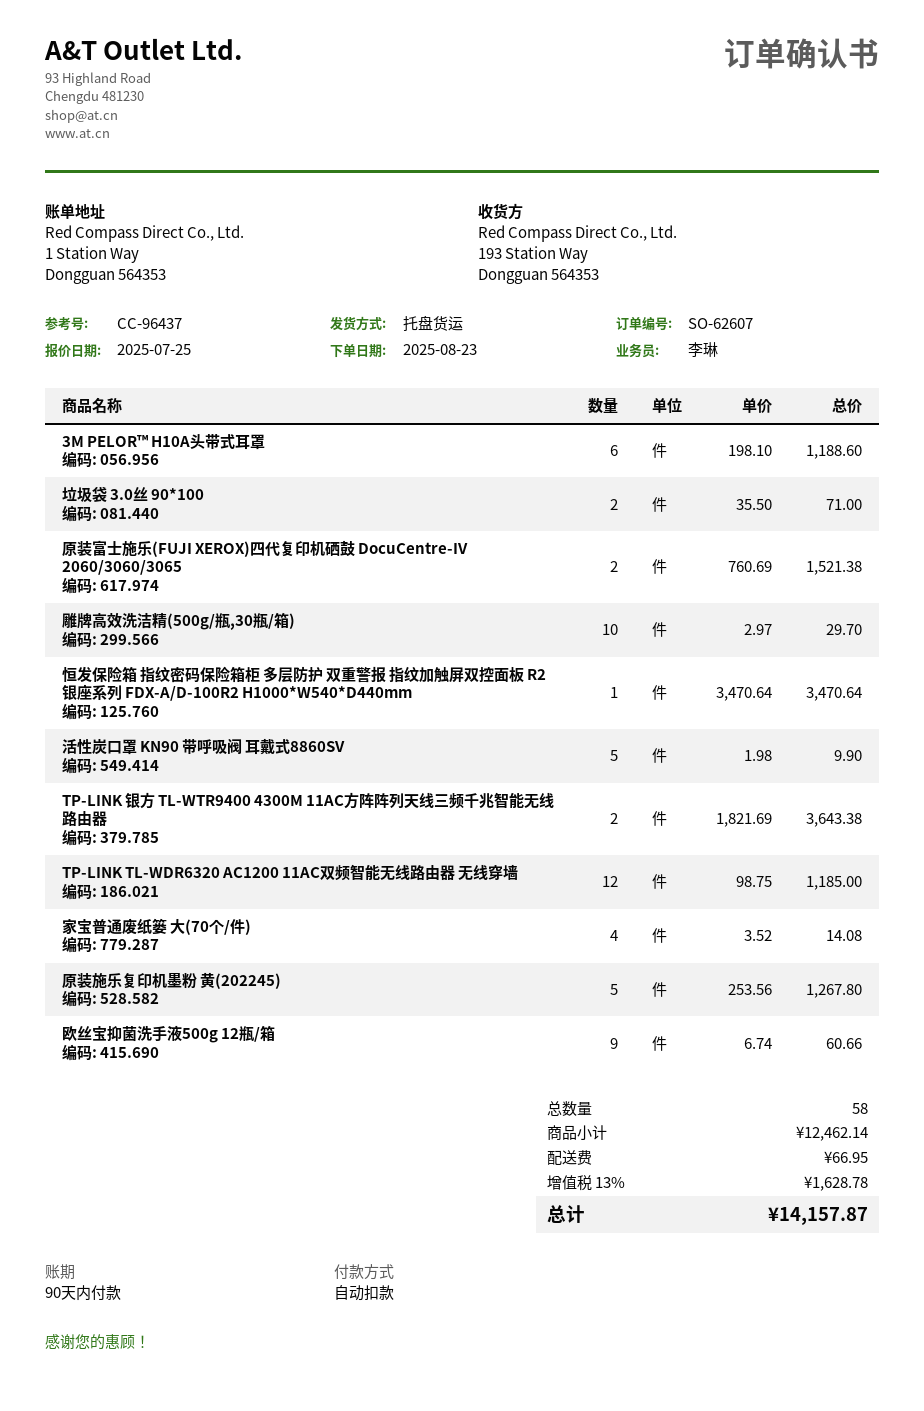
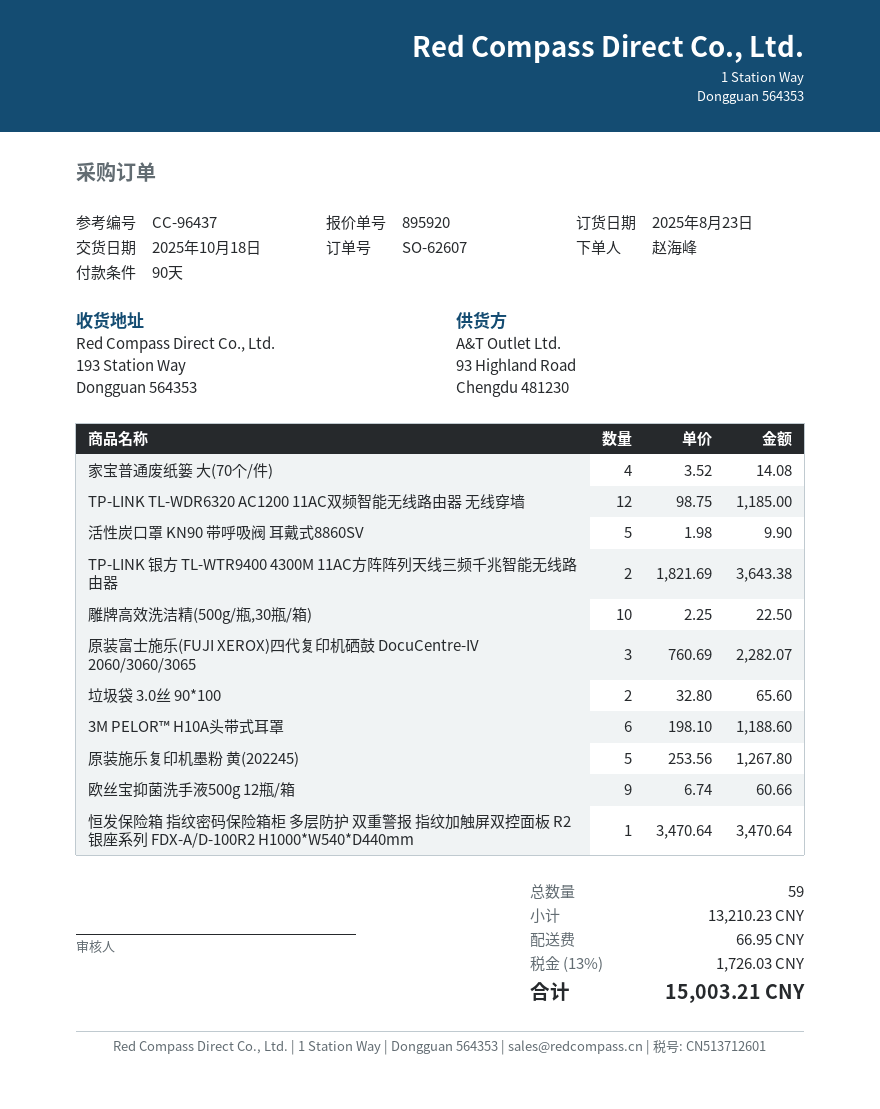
垃圾袋 3.0丝 90*100: 2 x 35.50 = 71.00 -> 2 x 32.80 = 65.60
原装富士施乐(FUJI XEROX)四代复印机硒鼓 DocuCentre-IV 2060/3060/3065: 2 x 760.69 = 1521.38 -> 3 x 760.69 = 2282.07
雕牌高效洗洁精(500g/瓶,30瓶/箱): 10 x 2.97 = 29.70 -> 10 x 2.25 = 22.50
total quantity: 58 -> 59
subtotal: 12462.14 -> 13210.23
tax: 13% = 1628.78 -> 13% = 1726.03
total: 14157.87 -> 15003.21

